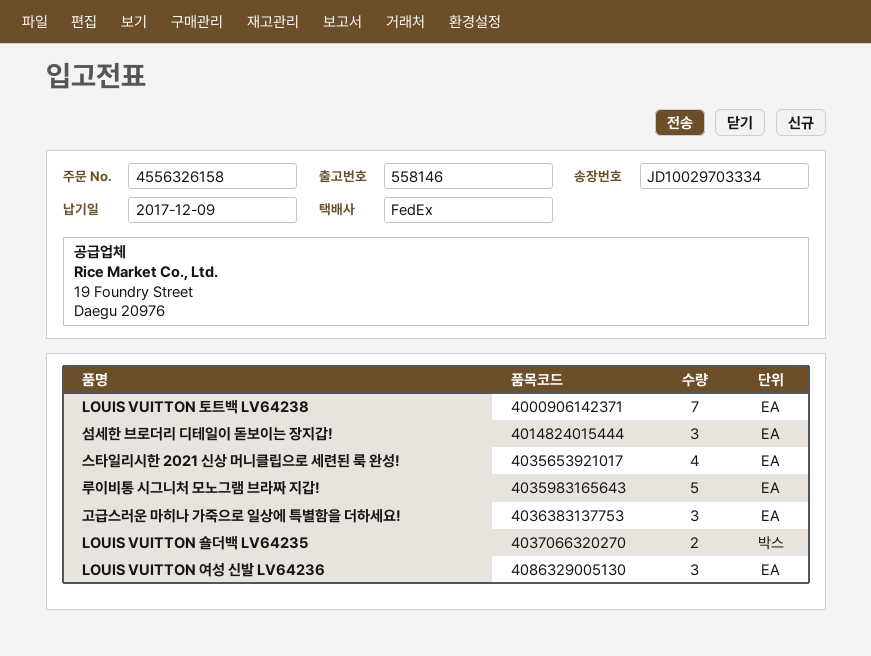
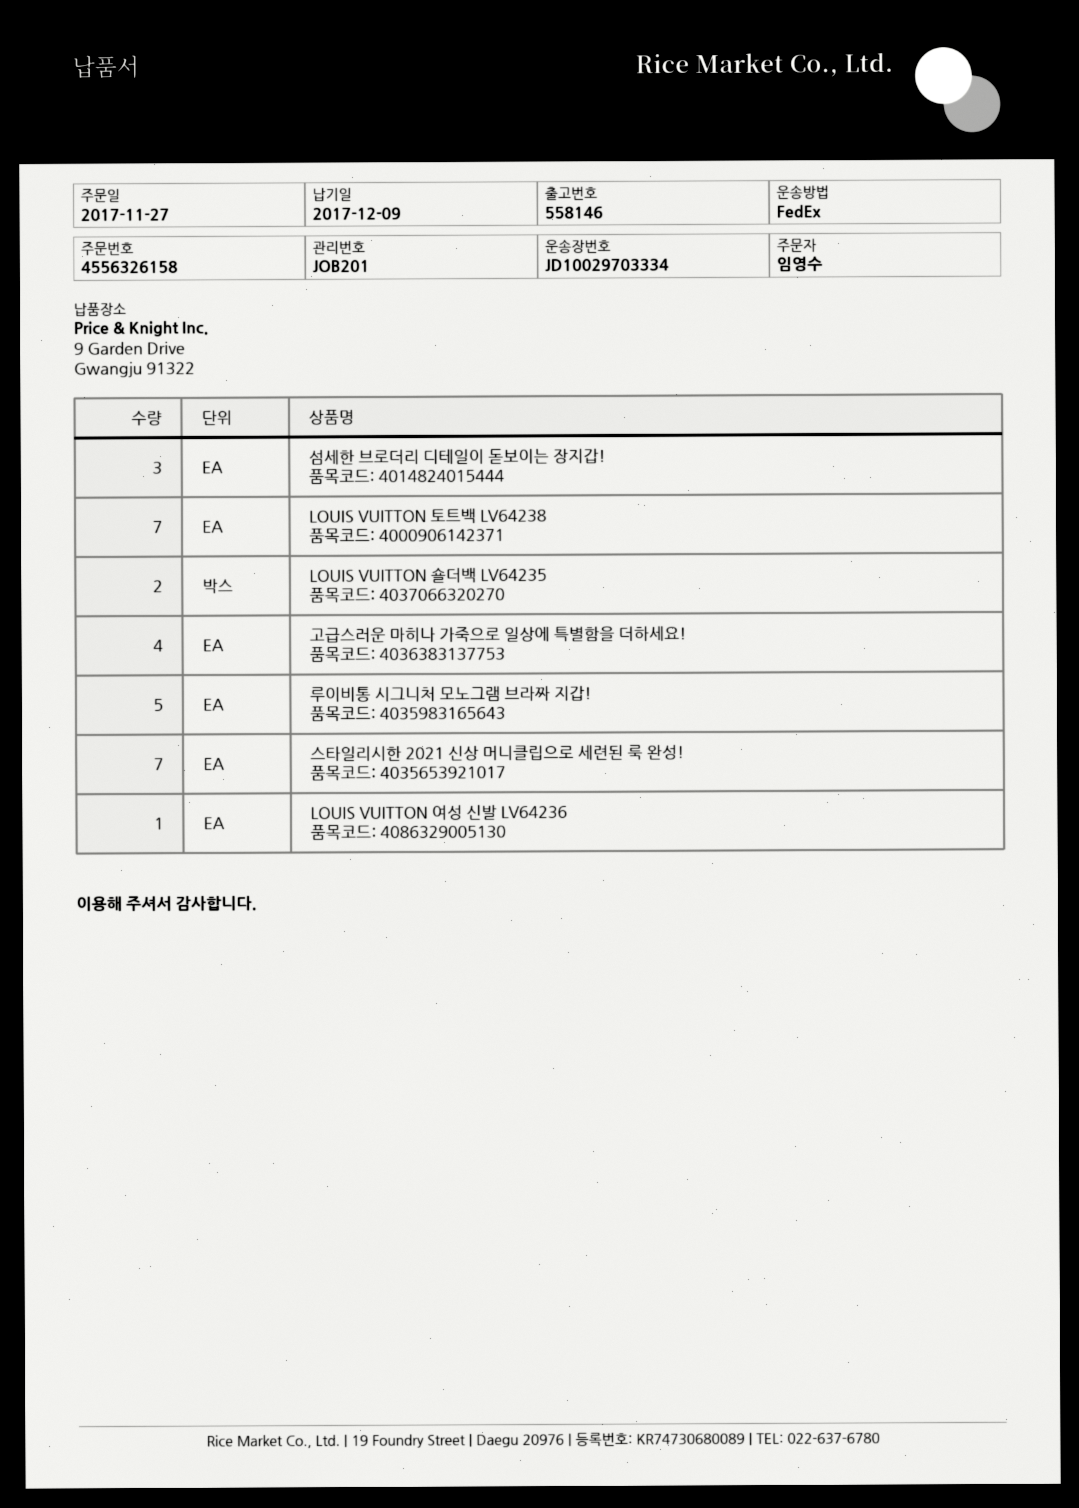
스타일리시한 2021 신상 머니클립으로 세련된 룩 완성!: 4 -> 7
고급스러운 마히나 가죽으로 일상에 특별함을 더하세요!: 3 -> 4
LOUIS VUITTON 여성 신발 LV64236: 3 -> 1

